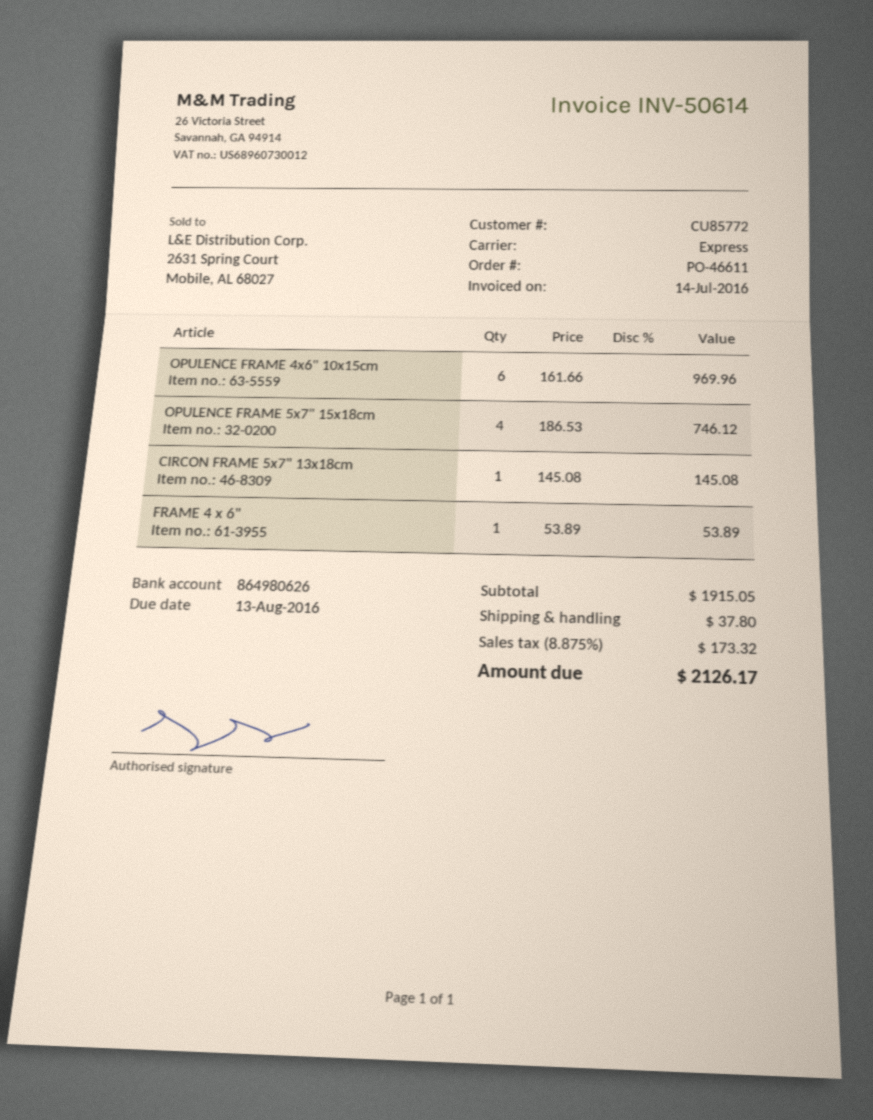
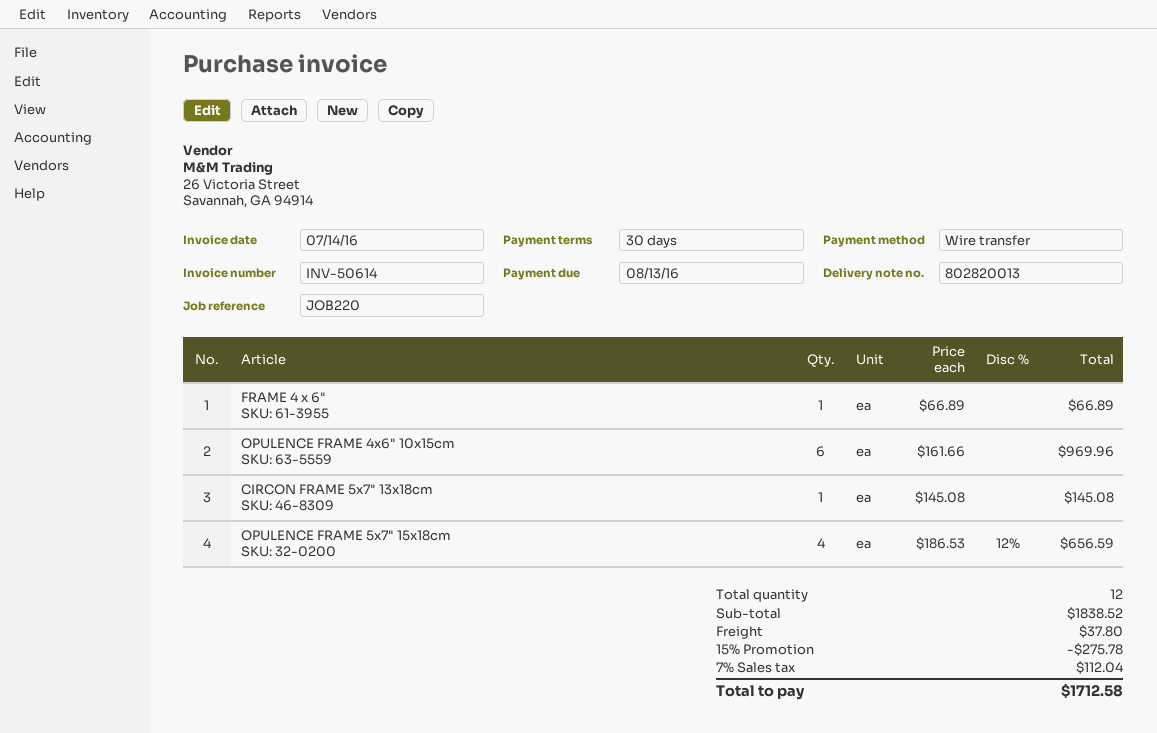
OPULENCE FRAME 5x7" 15x18cm: 4 x 186.53 = 746.12 -> 4 x 186.53 - 12% = 656.59
FRAME 4 x 6": 1 x 53.89 = 53.89 -> 1 x 66.89 = 66.89
subtotal: 1915.05 -> 1838.52
discount: none -> 15% = 275.78
tax: 8.875% = 173.32 -> 7% = 112.04
total: 2126.17 -> 1712.58

